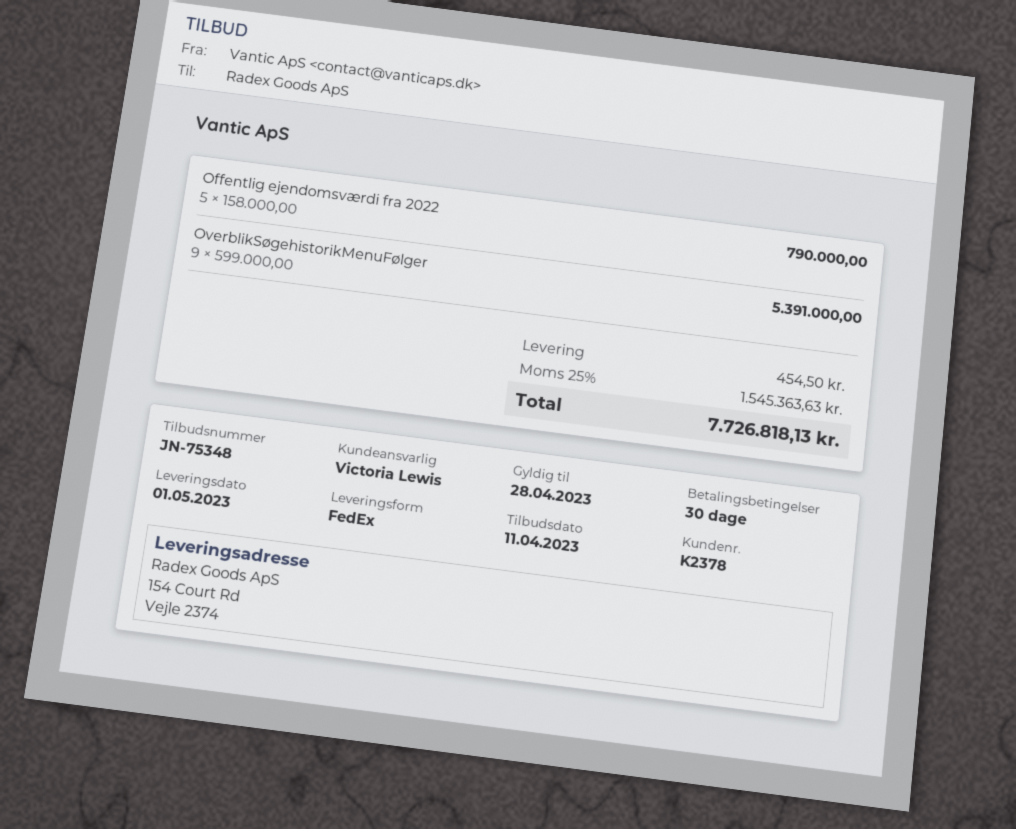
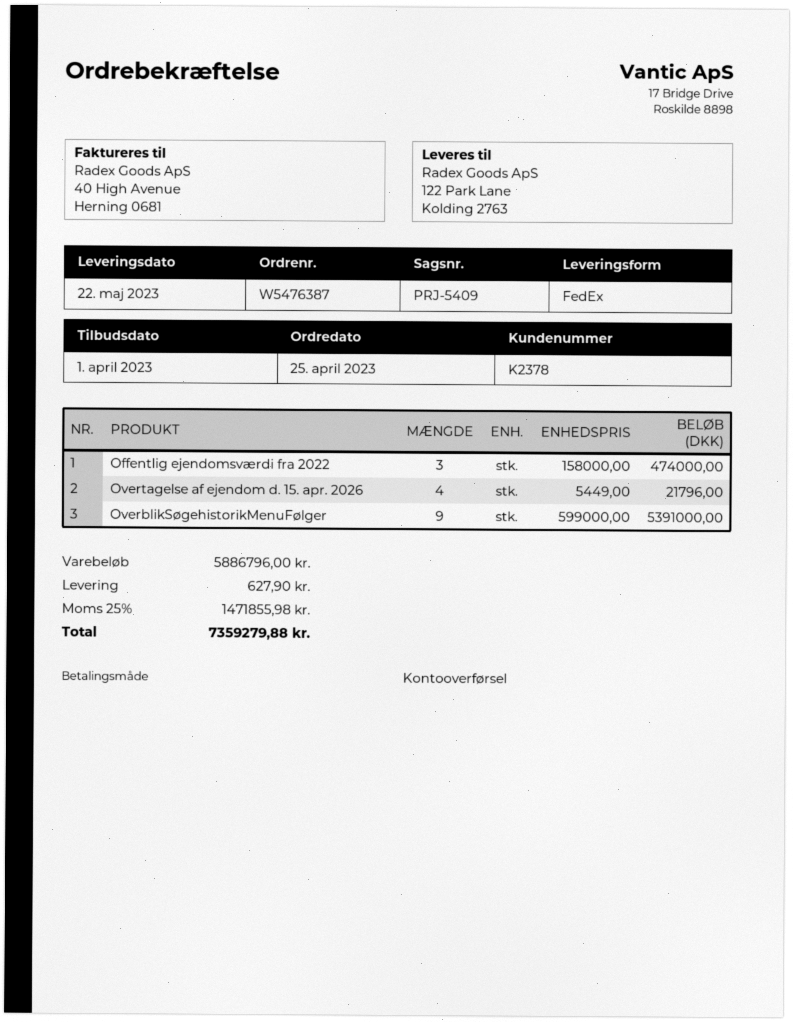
quote date: 2023-04-11 -> 2023-04-01
delivery date: 2023-05-01 -> 2023-05-22
ship to: 154 Court Rd, Vejle 2374 -> 122 Park Lane, Kolding 2763
Offentlig ejendomsværdi fra 2022: 5 x 158000.00 = 790000.00 -> 3 x 158000.00 = 474000.00
Overtagelse af ejendom d. 15. apr. 2026: none -> 4 x 5449.00 = 21796.00
shipping: 454.50 -> 627.90
tax: 25% = 1545363.63 -> 25% = 1471855.98
total: 7726818.13 -> 7359279.88

